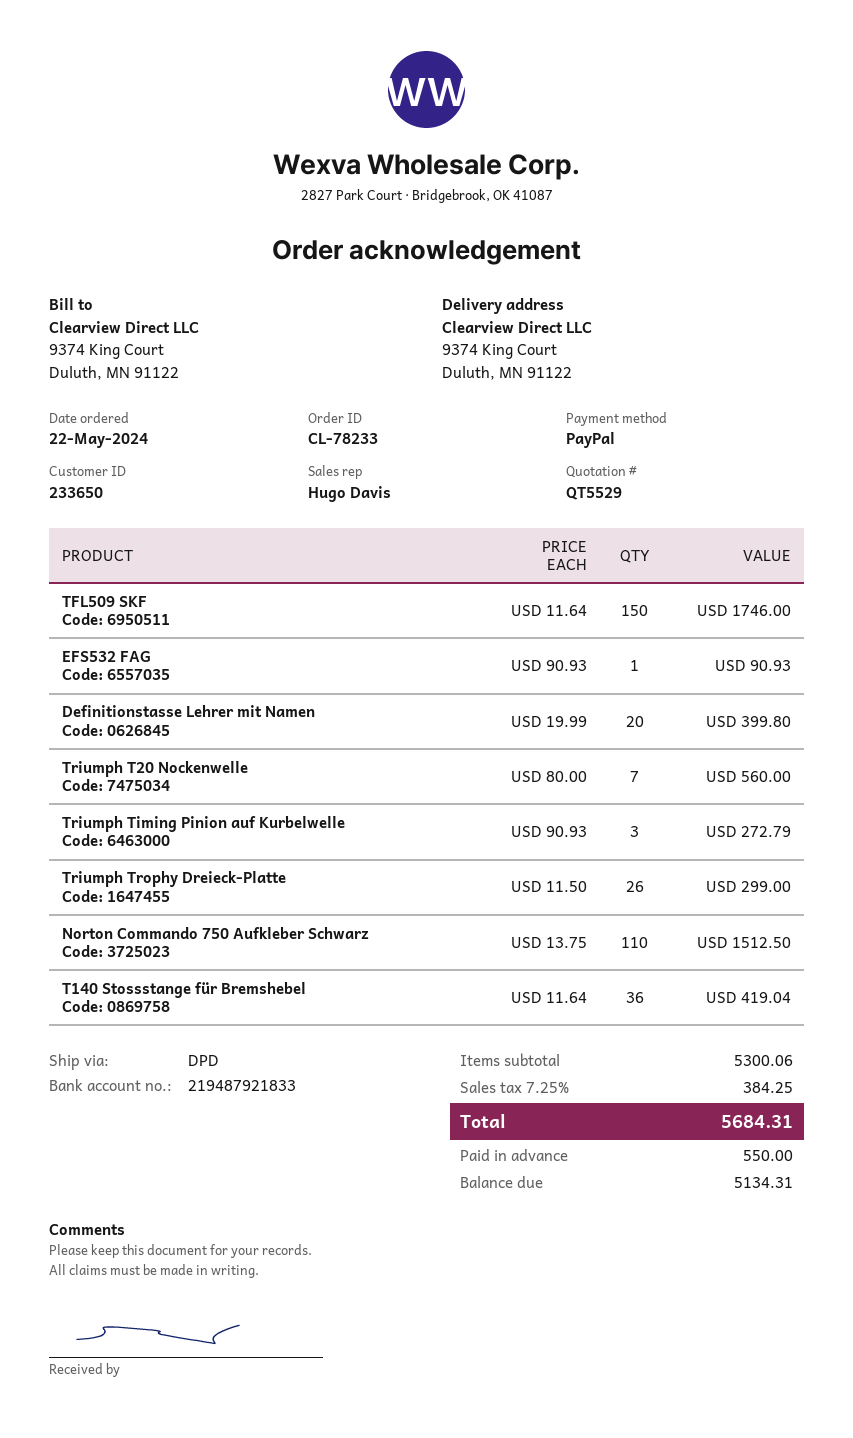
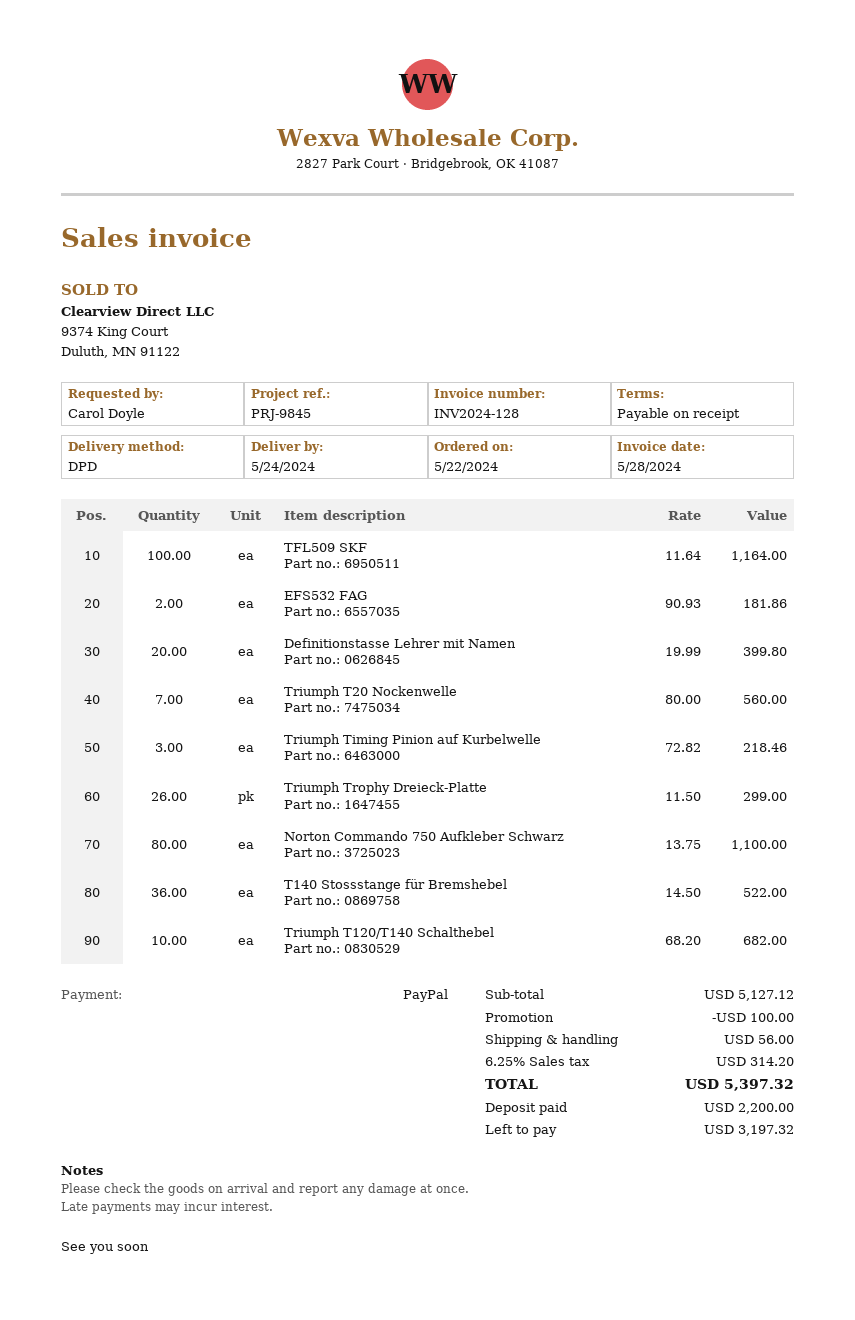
TFL509 SKF: 150 x 11.64 = 1746.00 -> 100 x 11.64 = 1164.00
EFS532 FAG: 1 x 90.93 = 90.93 -> 2 x 90.93 = 181.86
Triumph Timing Pinion auf Kurbelwelle: 3 x 90.93 = 272.79 -> 3 x 72.82 = 218.46
Norton Commando 750 Aufkleber Schwarz: 110 x 13.75 = 1512.50 -> 80 x 13.75 = 1100.00
T140 Stossstange für Bremshebel: 36 x 11.64 = 419.04 -> 36 x 14.50 = 522.00
Triumph T120/T140 Schalthebel: none -> 10 x 68.20 = 682.00
subtotal: 5300.06 -> 5127.12
discount: none -> 100.00
shipping: none -> 56.00
tax: 7.25% = 384.25 -> 6.25% = 314.20
total: 5684.31 -> 5397.32
deposit: 550.00 -> 2200.00
balance: 5134.31 -> 3197.32

